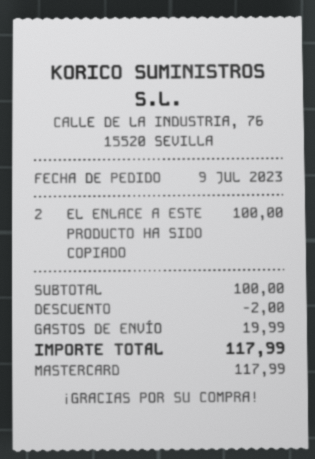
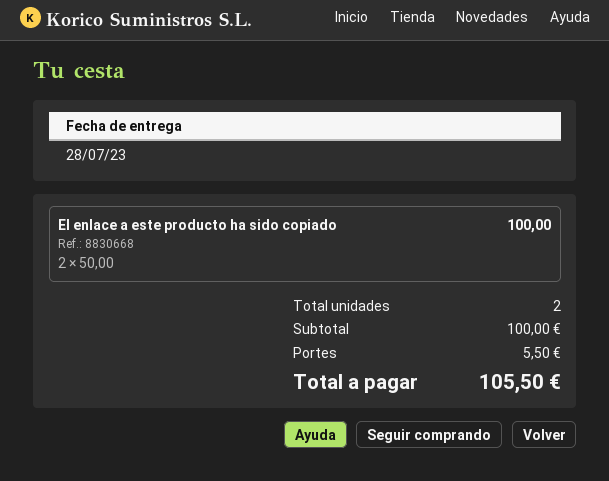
discount: 2.00 -> none
shipping: 19.99 -> 5.50
total: 117.99 -> 105.50

